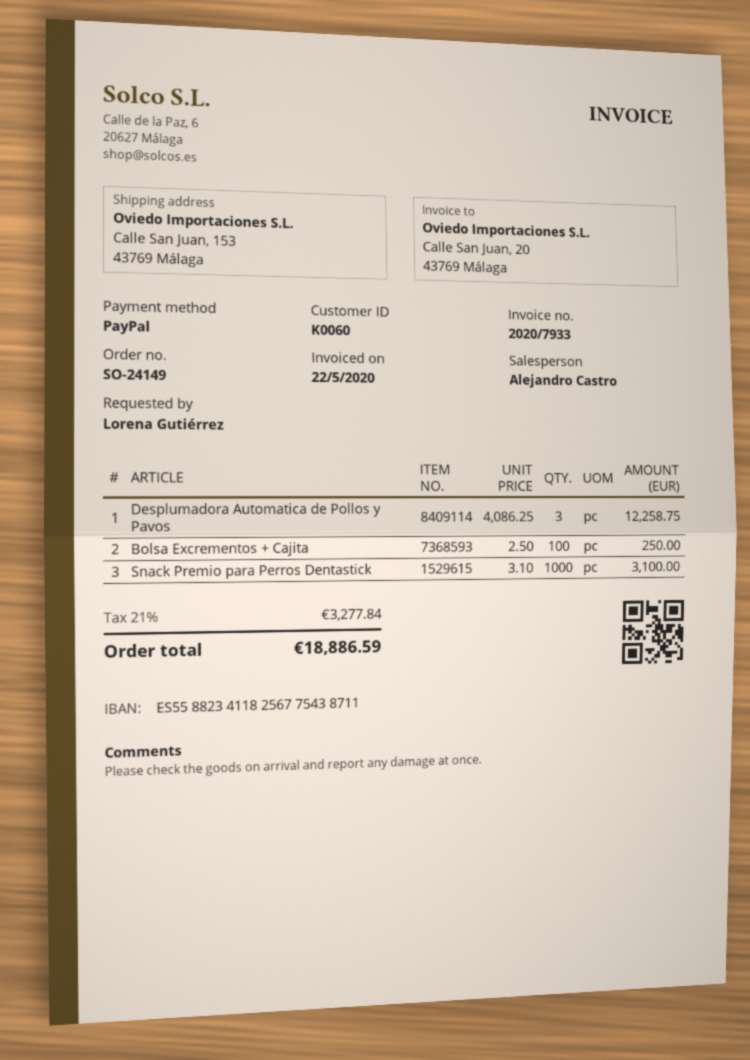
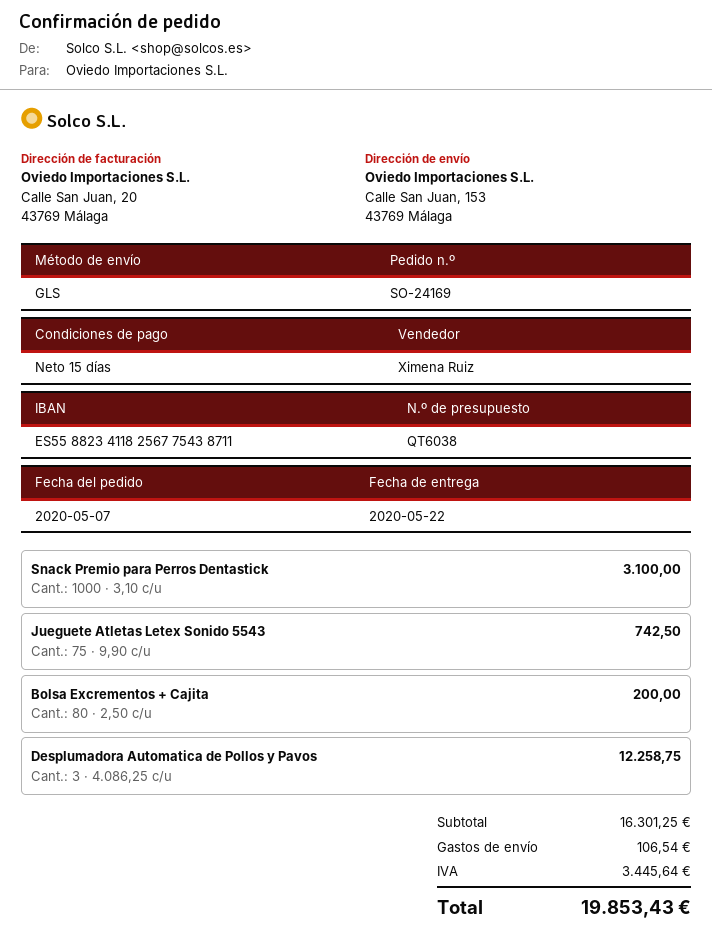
order number: SO-24149 -> SO-24169
sales rep: Alejandro Castro -> Ximena Ruiz
Bolsa Excrementos + Cajita: 100 x 2.50 = 250.00 -> 80 x 2.50 = 200.00
Jueguete Atletas Letex Sonido 5543: none -> 75 x 9.90 = 742.50
shipping: none -> 106.54
tax: 3277.84 -> 3445.64
total: 18886.59 -> 19853.43

